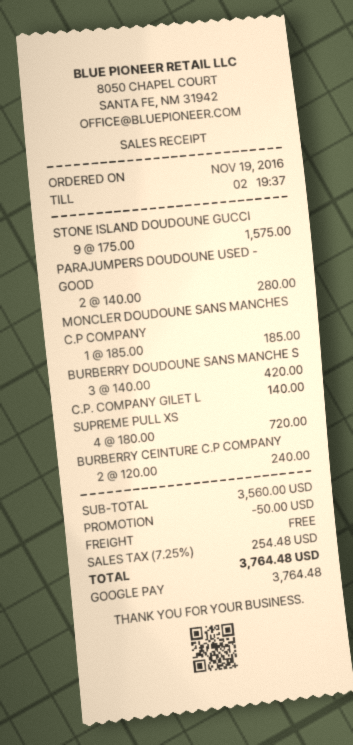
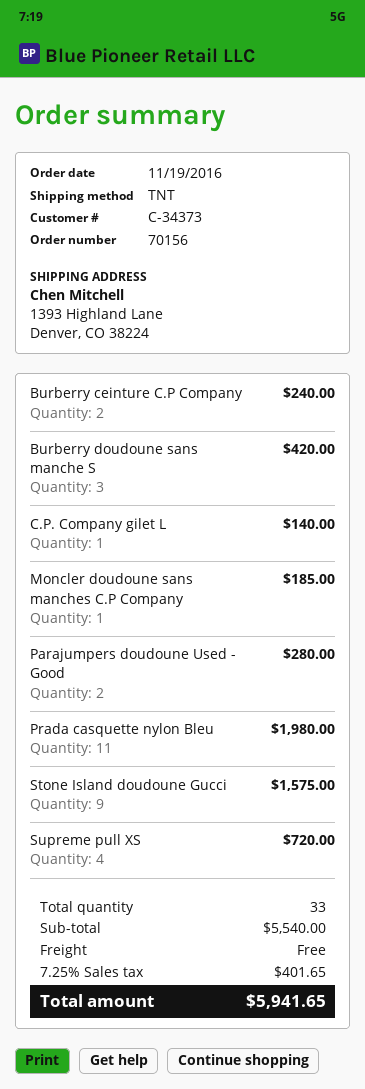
Prada casquette nylon Bleu: none -> 11 for 1980.00
subtotal: 3560.00 -> 5540.00
discount: 50.00 -> none
tax: 7.25% = 254.48 -> 7.25% = 401.65
total: 3764.48 -> 5941.65

